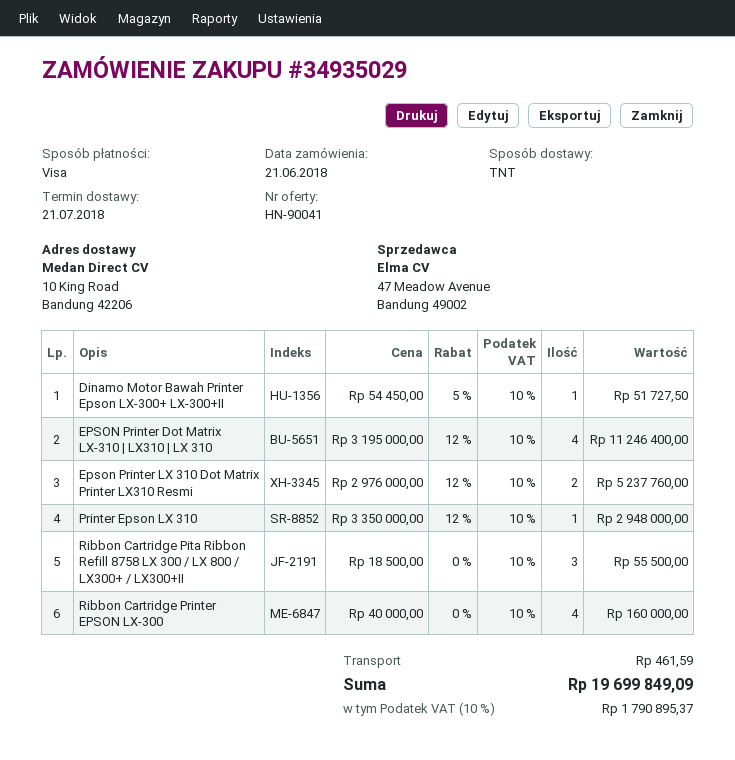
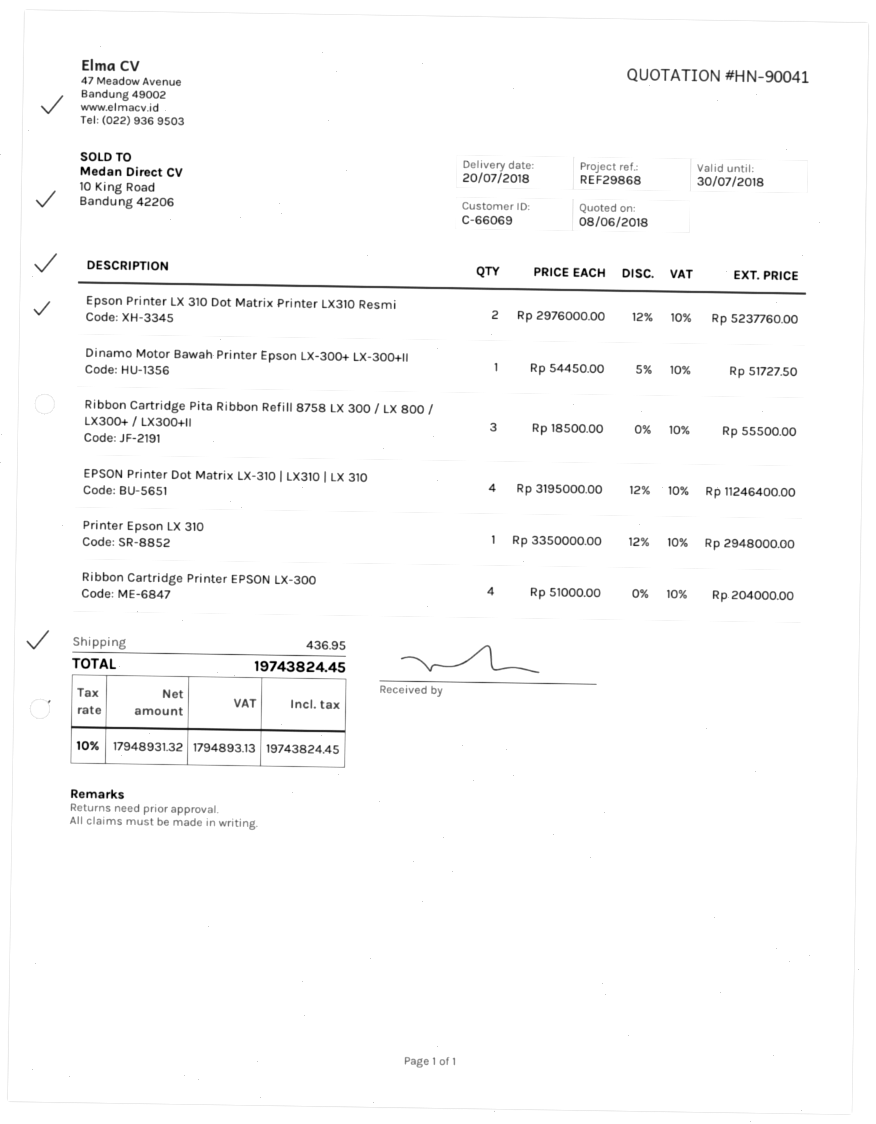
delivery date: 2018-07-21 -> 2018-07-20
Ribbon Cartridge Printer EPSON LX-300: 4 x 40000.00 = 160000.00 -> 4 x 51000.00 = 204000.00
shipping: 461.59 -> 436.95
tax: 10% = 1790895.37 -> 10% = 1794893.13
total: 19699849.09 -> 19743824.45

